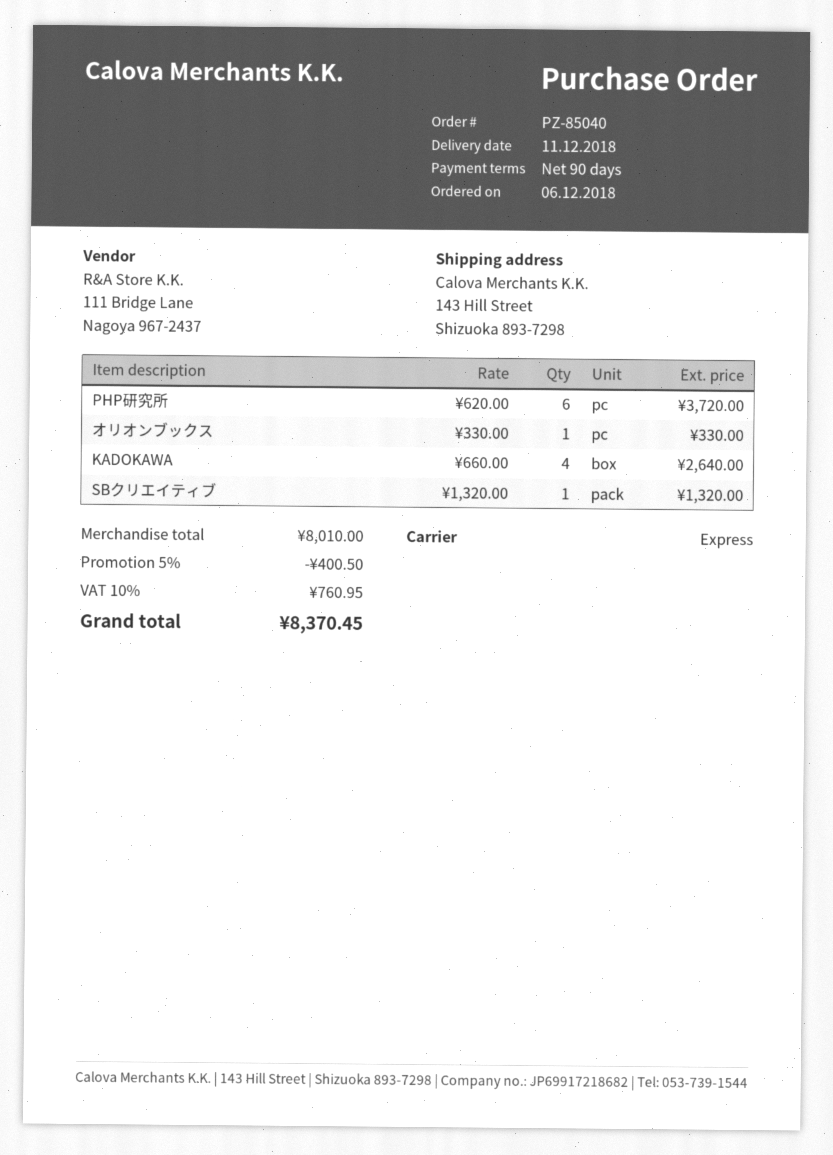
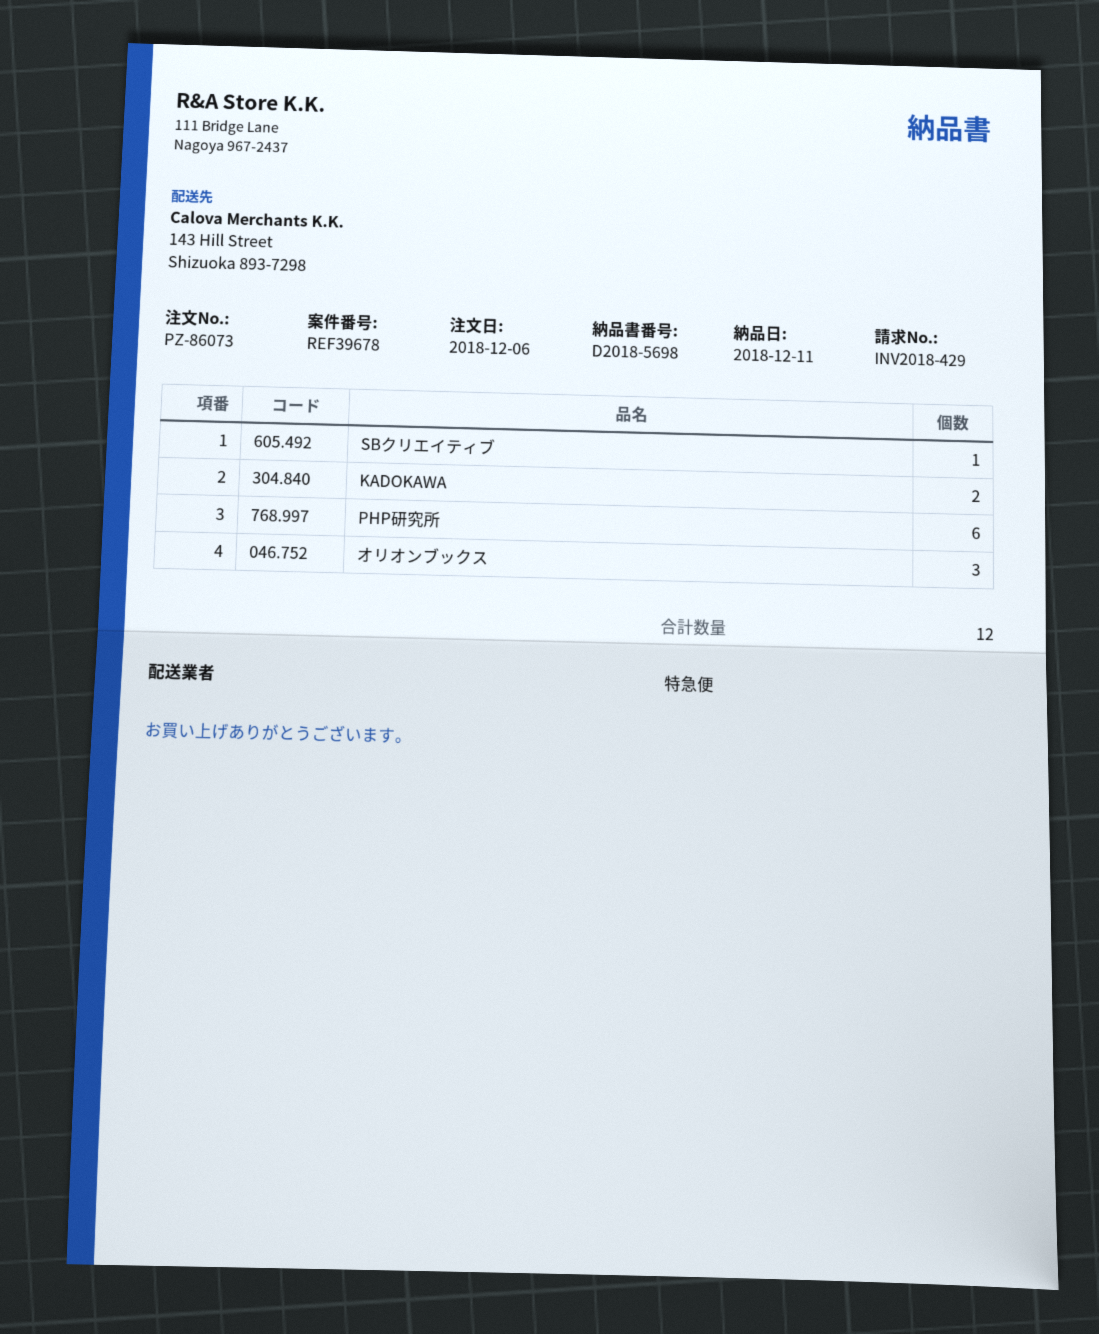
order number: PZ-85040 -> PZ-86073
オリオンブックス: 1 -> 3
KADOKAWA: 4 -> 2

